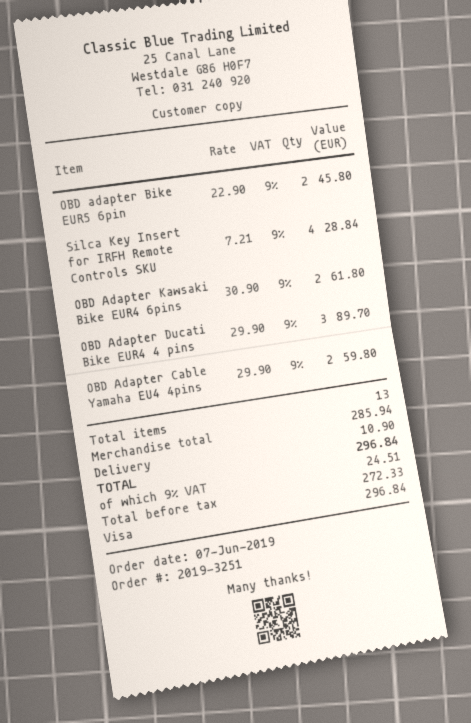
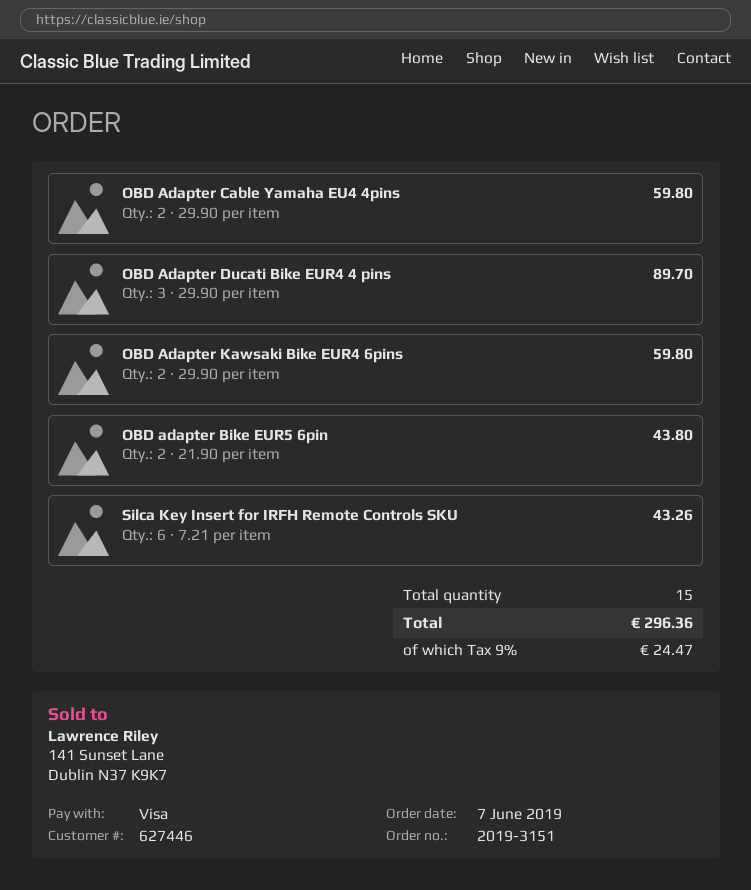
order number: 2019-3251 -> 2019-3151
OBD adapter Bike EUR5 6pin: 2 x 22.90 = 45.80 -> 2 x 21.90 = 43.80
Silca Key Insert for IRFH Remote Controls SKU: 4 x 7.21 = 28.84 -> 6 x 7.21 = 43.26
OBD Adapter Kawsaki Bike EUR4 6pins: 2 x 30.90 = 61.80 -> 2 x 29.90 = 59.80
total quantity: 13 -> 15
shipping: 10.90 -> none
tax: 9% = 24.51 -> 9% = 24.47
total: 296.84 -> 296.36

